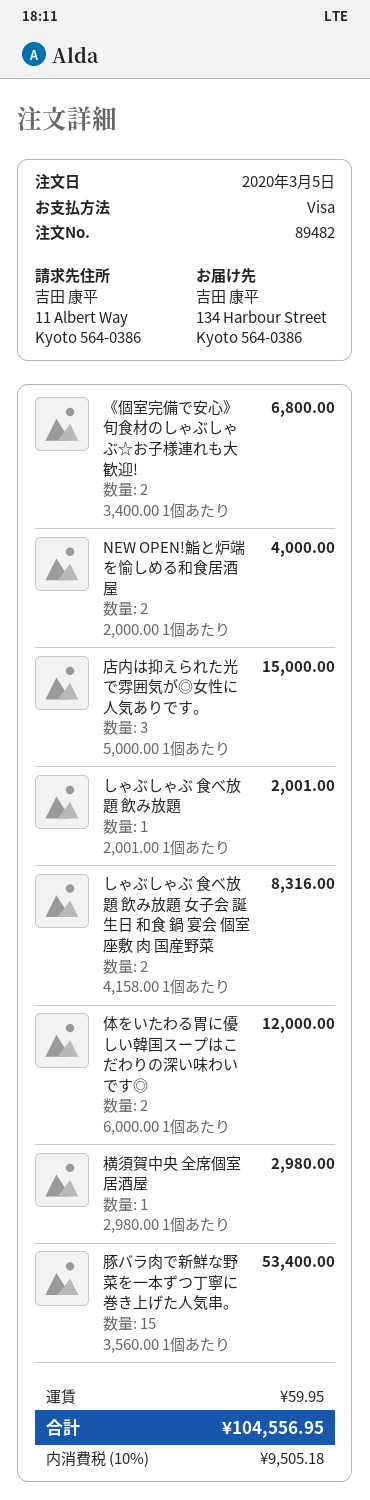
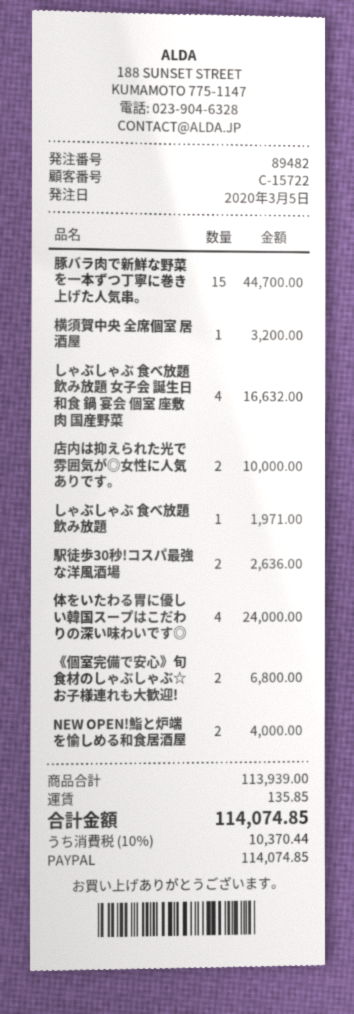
payment method: Visa -> PayPal
店内は抑えられた光で雰囲気が◎女性に人気ありです。: 3 for 15000.00 -> 2 for 10000.00
しゃぶしゃぶ 食べ放題 飲み放題: 1 for 2001.00 -> 1 for 1971.00
しゃぶしゃぶ 食べ放題 飲み放題 女子会 誕生日 和食 鍋 宴会 個室 座敷 肉 国産野菜: 2 for 8316.00 -> 4 for 16632.00
体をいたわる胃に優しい韓国スープはこだわりの深い味わいです◎: 2 for 12000.00 -> 4 for 24000.00
横須賀中央 全席個室 居酒屋: 1 for 2980.00 -> 1 for 3200.00
豚バラ肉で新鮮な野菜を一本ずつ丁寧に巻き上げた人気串。: 15 for 53400.00 -> 15 for 44700.00
駅徒歩30秒!コスパ最強な洋風酒場: none -> 2 for 2636.00
shipping: 59.95 -> 135.85
tax: 10% = 9505.18 -> 10% = 10370.44
total: 104556.95 -> 114074.85

